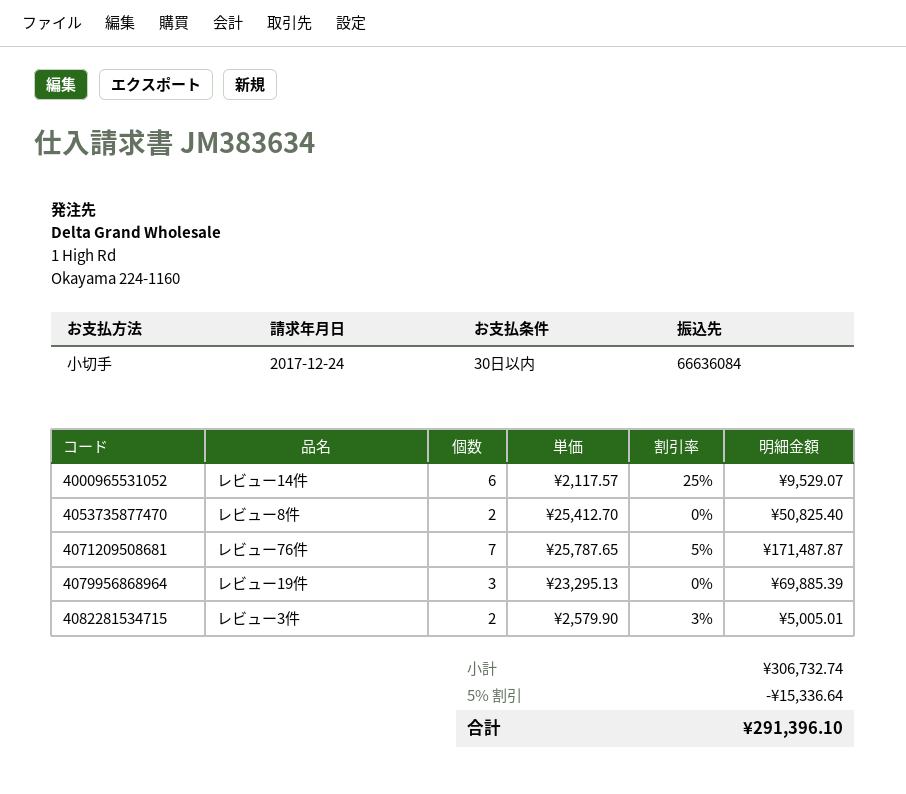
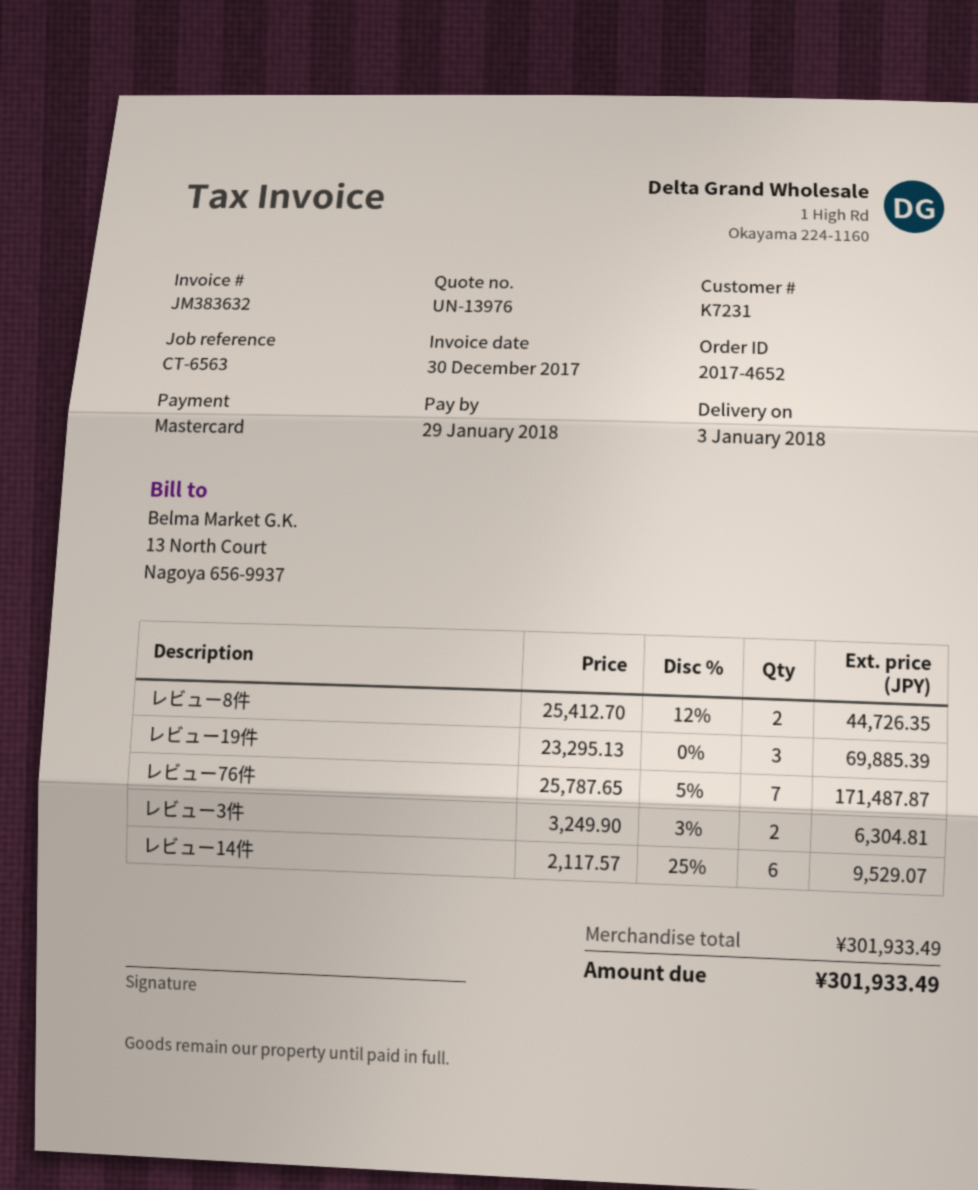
invoice number: JM383634 -> JM383632
invoice date: 2017-12-24 -> 2017-12-30
payment method: cheque -> Mastercard
レビュー8件: 2 x 25412.70 = 50825.40 -> 2 x 25412.70 - 12% = 44726.35
レビュー3件: 2 x 2579.90 - 3% = 5005.01 -> 2 x 3249.90 - 3% = 6304.81
subtotal: 306732.74 -> 301933.49
discount: 5% = 15336.64 -> none
total: 291396.10 -> 301933.49

